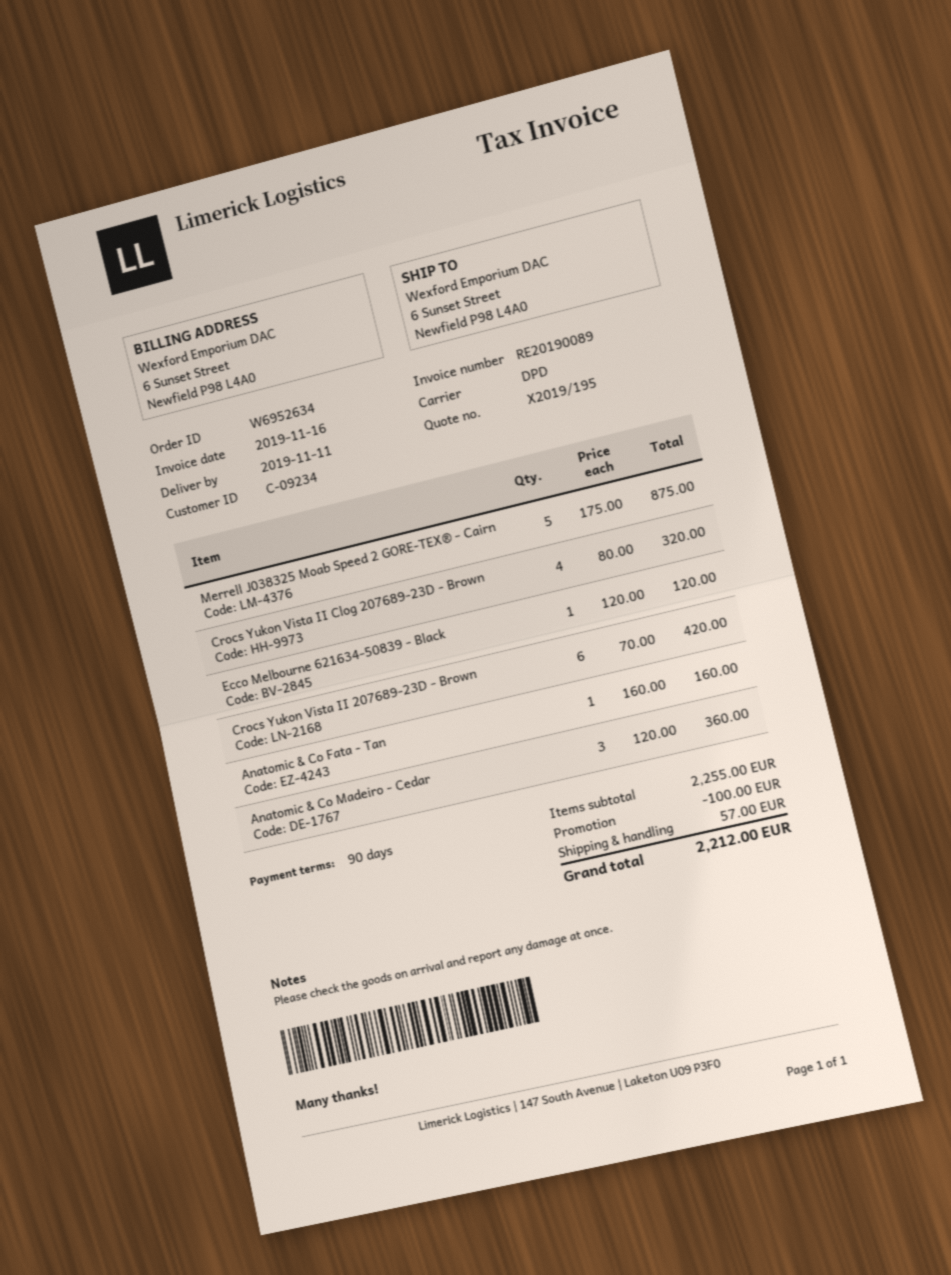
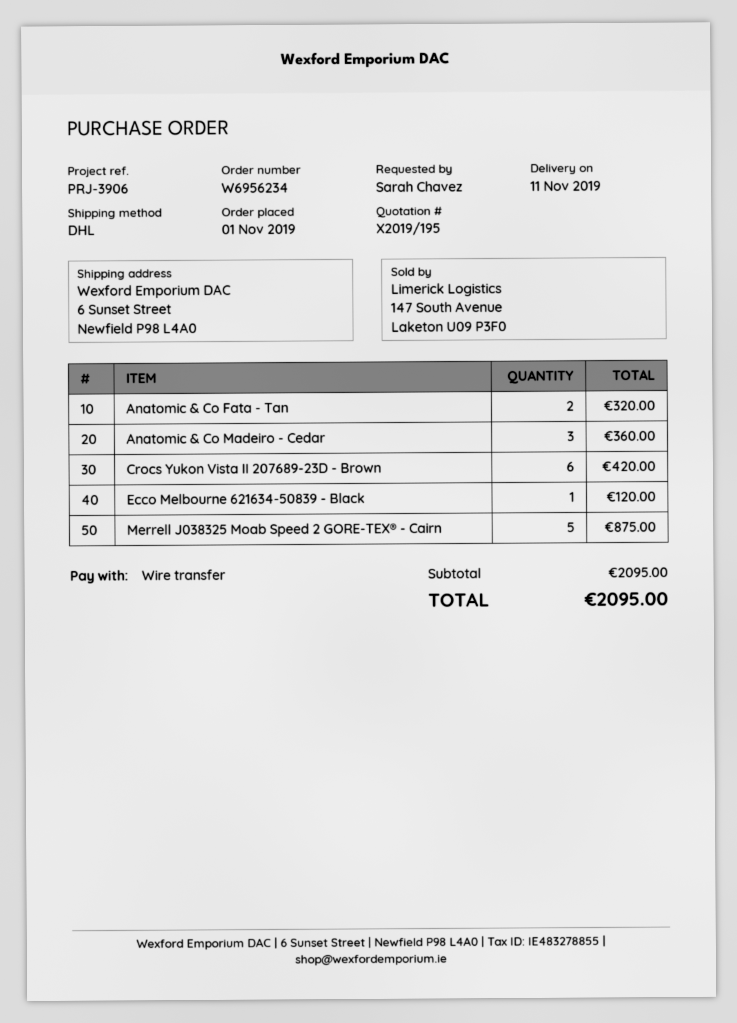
order number: W6952634 -> W6956234
shipping method: DPD -> DHL
Crocs Yukon Vista II Clog 207689-23D - Brown: 4 for 320.00 -> none
Anatomic & Co Fata - Tan: 1 for 160.00 -> 2 for 320.00
subtotal: 2255.00 -> 2095.00
discount: 100.00 -> none
shipping: 57.00 -> none
total: 2212.00 -> 2095.00

